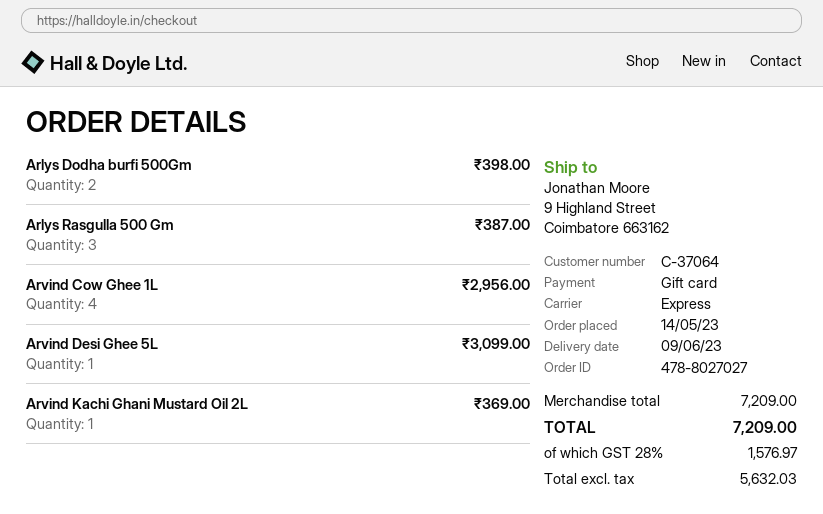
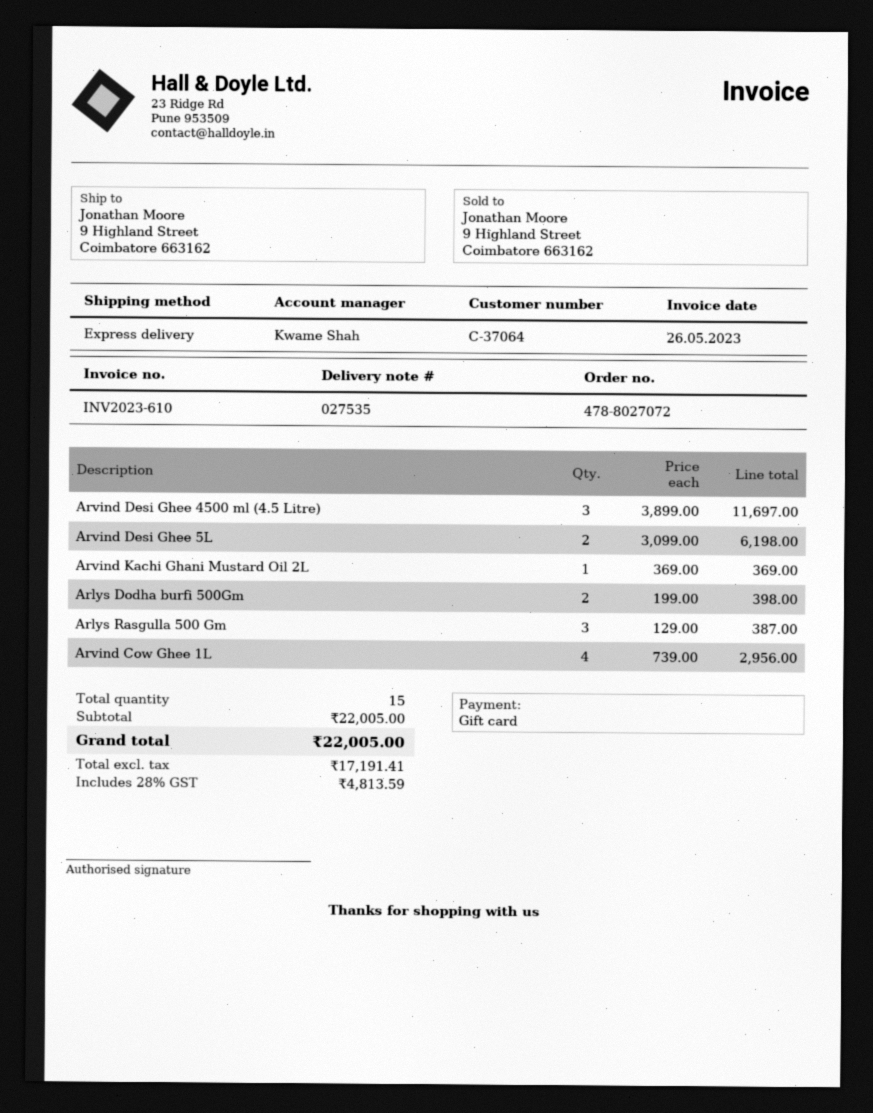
order number: 478-8027027 -> 478-8027072
Arvind Desi Ghee 5L: 1 for 3099.00 -> 2 for 6198.00
Arvind Desi Ghee 4500 ml (4.5 Litre): none -> 3 for 11697.00
subtotal: 7209.00 -> 22005.00
net: 5632.03 -> 17191.41
tax: 28% = 1576.97 -> 28% = 4813.59
total: 7209.00 -> 22005.00

